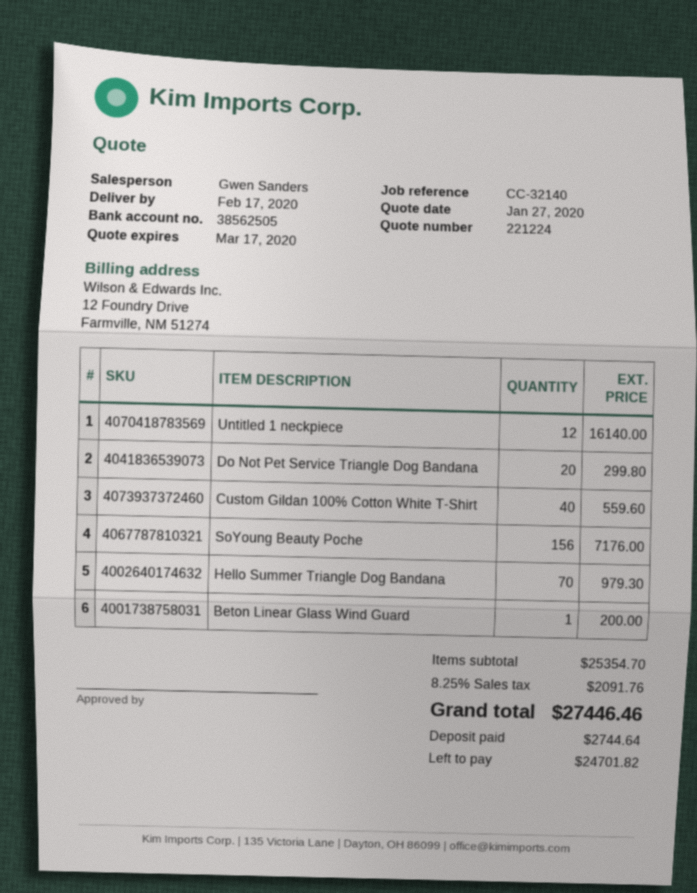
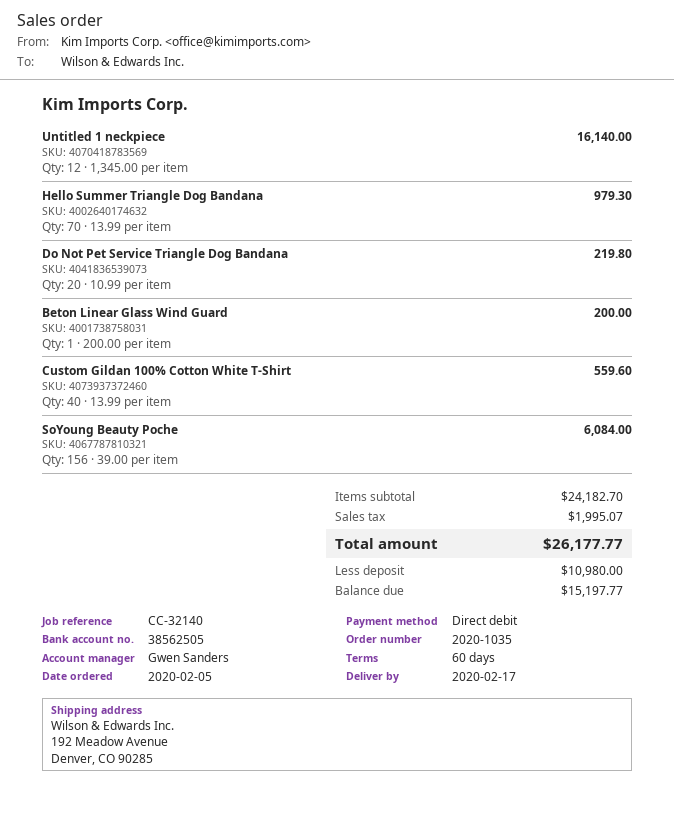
Do Not Pet Service Triangle Dog Bandana: 20 for 299.80 -> 20 for 219.80
SoYoung Beauty Poche: 156 for 7176.00 -> 156 for 6084.00
subtotal: 25354.70 -> 24182.70
tax: 2091.76 -> 1995.07
total: 27446.46 -> 26177.77
deposit: 2744.64 -> 10980.00
balance: 24701.82 -> 15197.77

